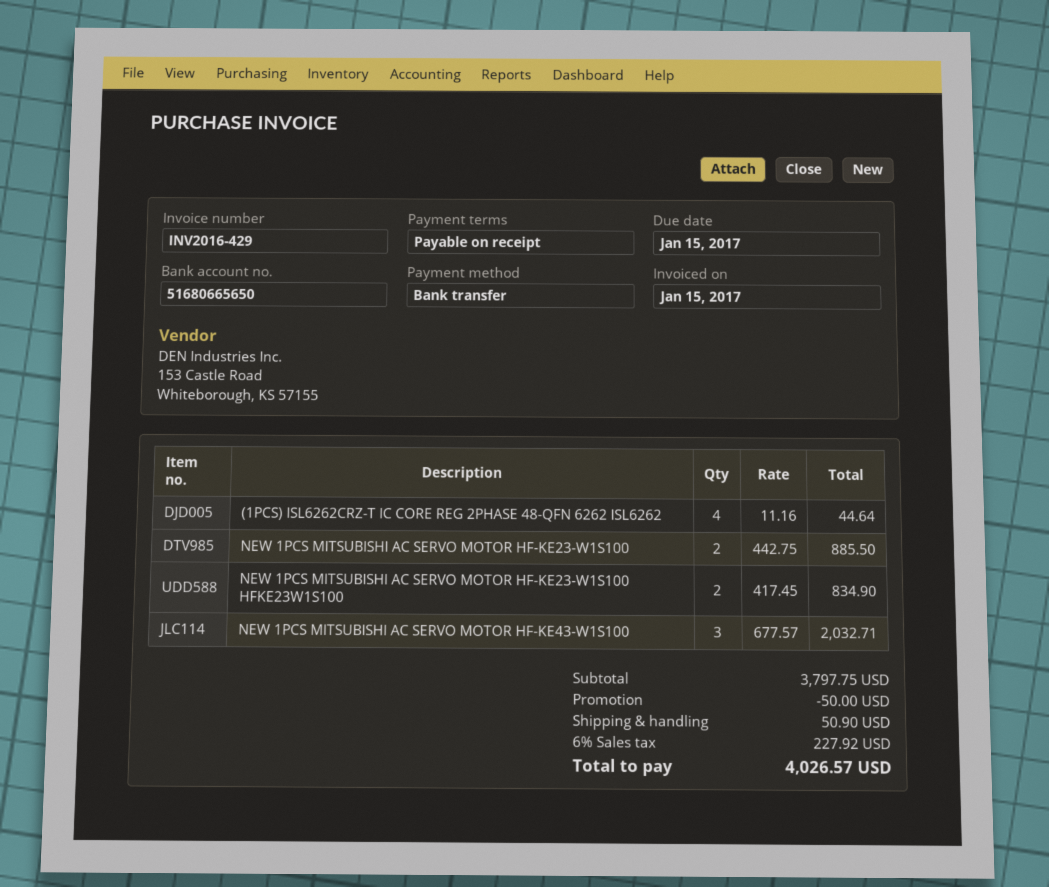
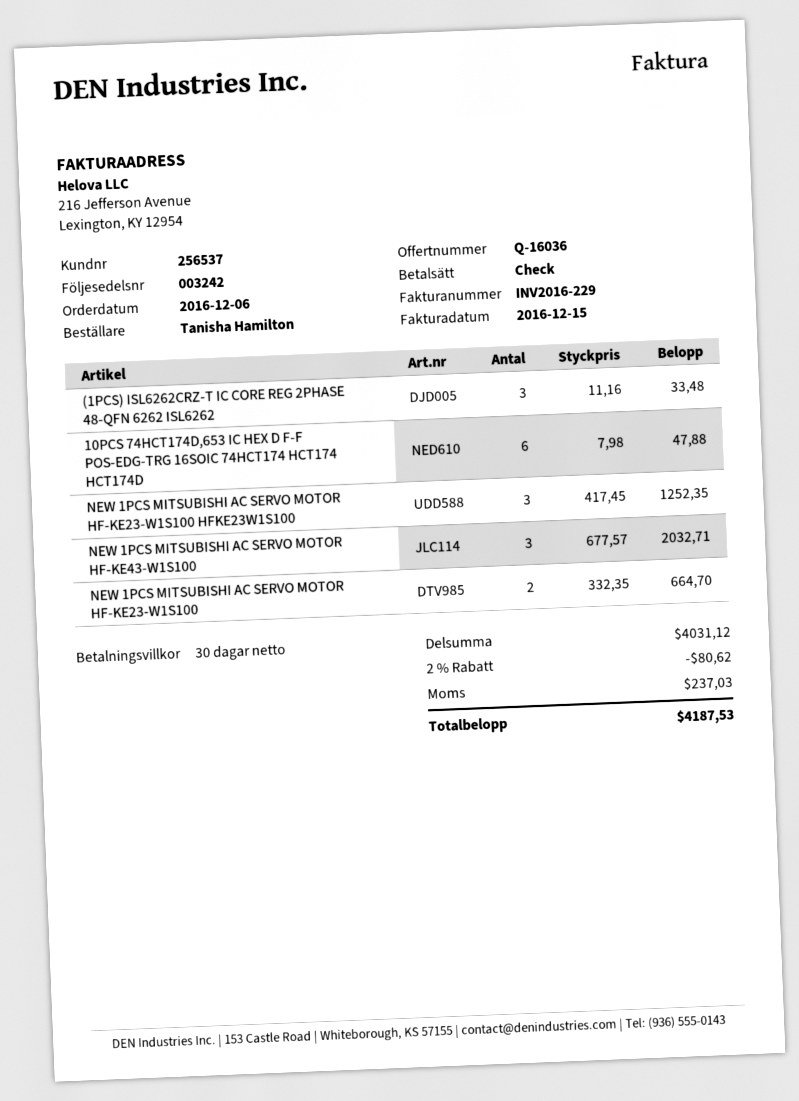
invoice number: INV2016-429 -> INV2016-229
invoice date: 2017-01-15 -> 2016-12-15
payment terms: on receipt -> 30 days
payment method: bank transfer -> cheque
(1PCS) ISL6262CRZ-T IC CORE REG 2PHASE 48-QFN 6262 ISL6262: 4 x 11.16 = 44.64 -> 3 x 11.16 = 33.48
NEW 1PCS MITSUBISHI AC SERVO MOTOR HF-KE23-W1S100: 2 x 442.75 = 885.50 -> 2 x 332.35 = 664.70
NEW 1PCS MITSUBISHI AC SERVO MOTOR HF-KE23-W1S100 HFKE23W1S100: 2 x 417.45 = 834.90 -> 3 x 417.45 = 1252.35
10PCS 74HCT174D,653 IC HEX D F-F POS-EDG-TRG 16SOIC 74HCT174 HCT174 HCT174D: none -> 6 x 7.98 = 47.88
subtotal: 3797.75 -> 4031.12
discount: 50.00 -> 80.62
shipping: 50.90 -> none
tax: 227.92 -> 237.03
total: 4026.57 -> 4187.53

